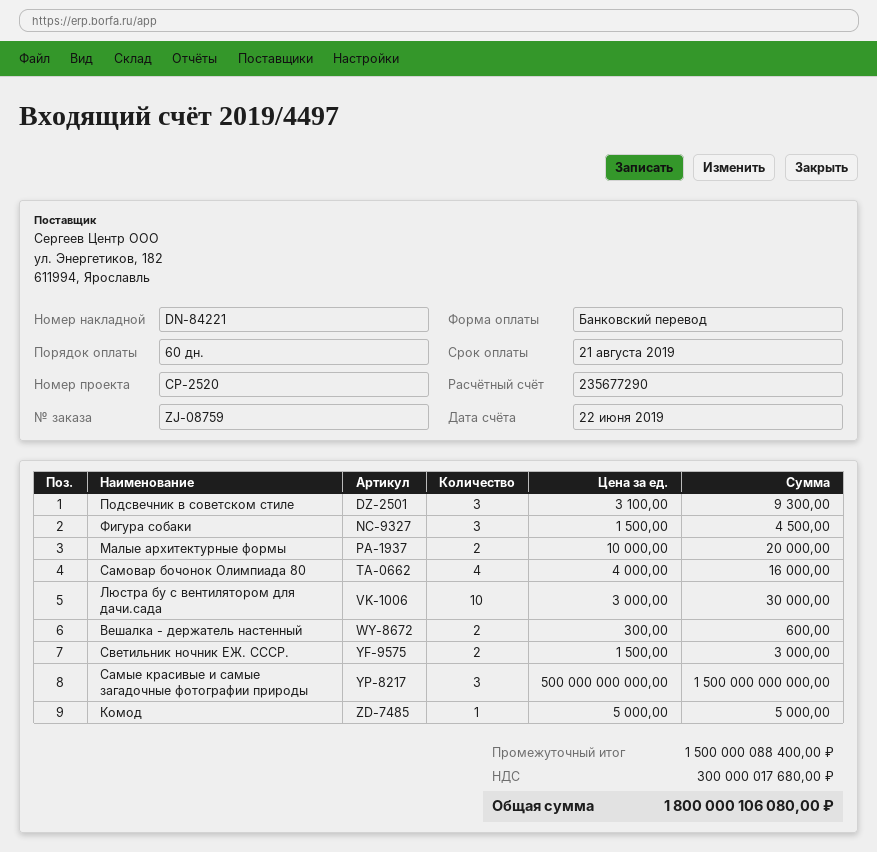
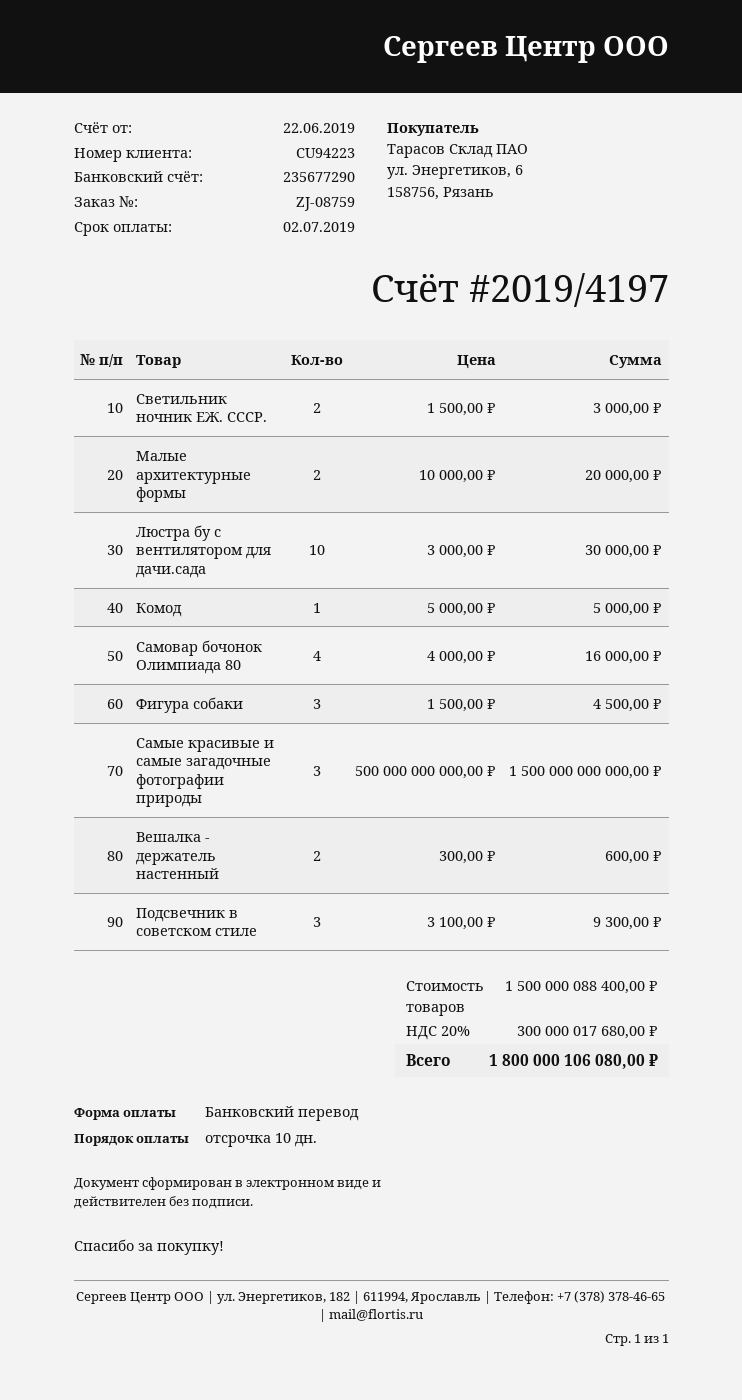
invoice number: 2019/4497 -> 2019/4197
payment terms: 60 days -> 10 days
due date: 2019-08-21 -> 2019-07-02

